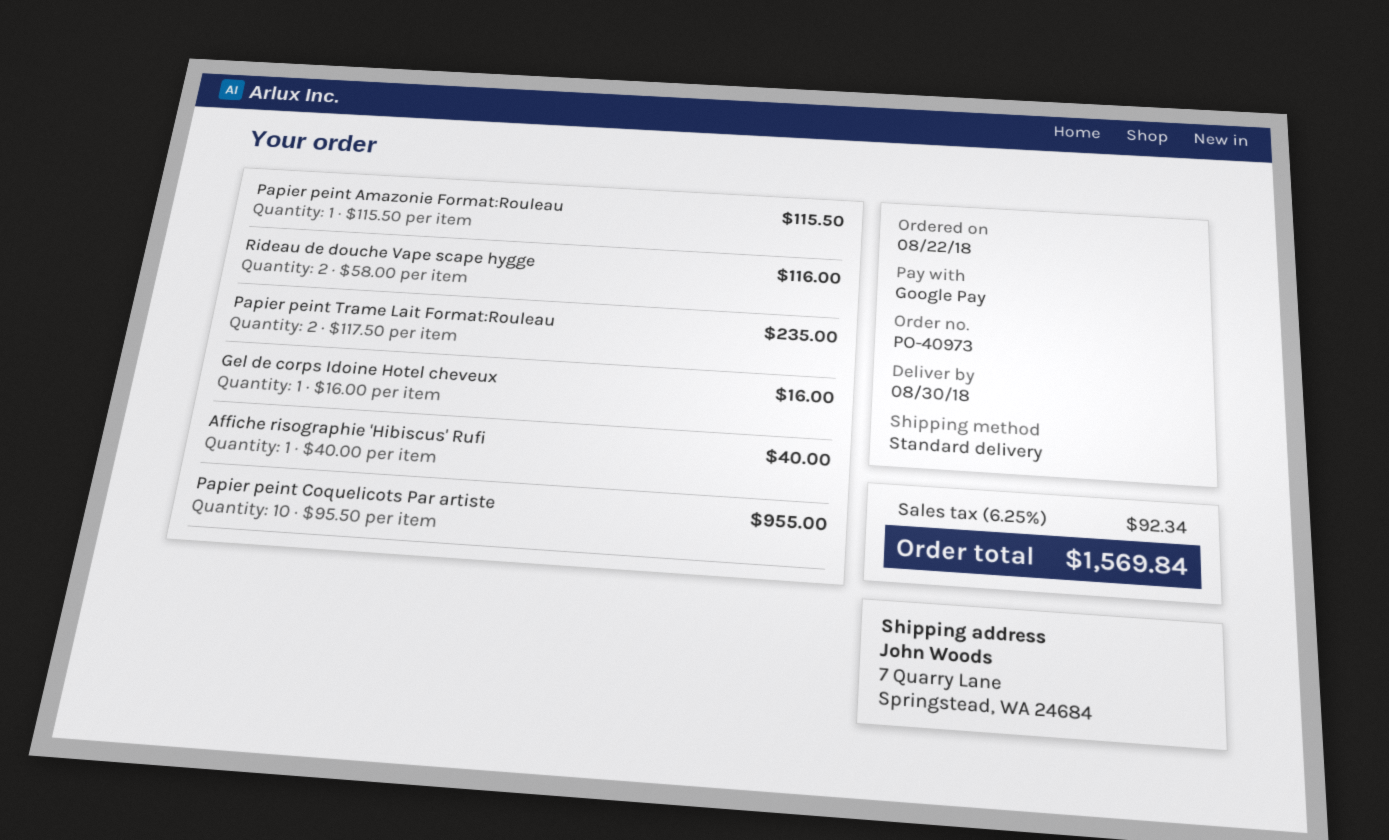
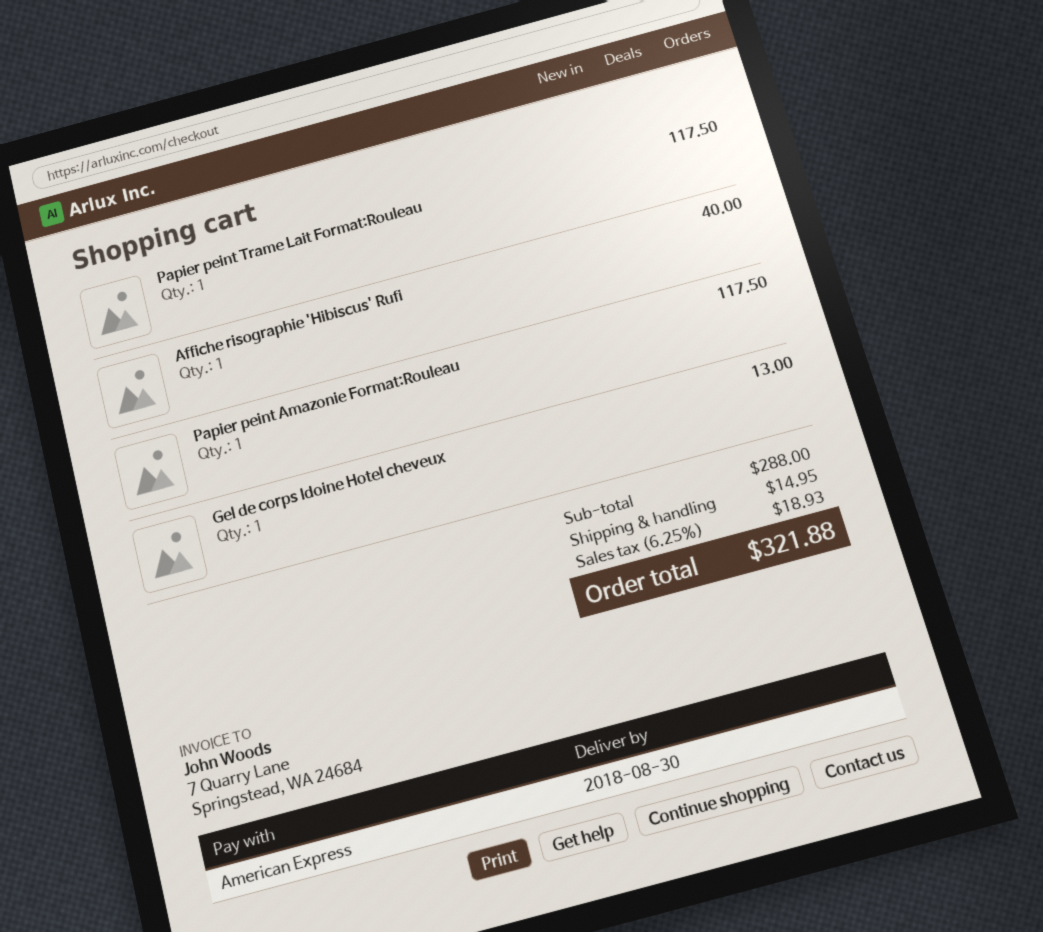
payment method: Google Pay -> American Express
Papier peint Amazonie Format:Rouleau: 1 for 115.50 -> 1 for 117.50
Rideau de douche Vape scape hygge: 2 for 116.00 -> none
Papier peint Trame Lait Format:Rouleau: 2 for 235.00 -> 1 for 117.50
Gel de corps Idoine Hotel cheveux: 1 for 16.00 -> 1 for 13.00
Papier peint Coquelicots Par artiste: 10 for 955.00 -> none
shipping: none -> 14.95
tax: 6.25% = 92.34 -> 6.25% = 18.93
total: 1569.84 -> 321.88

